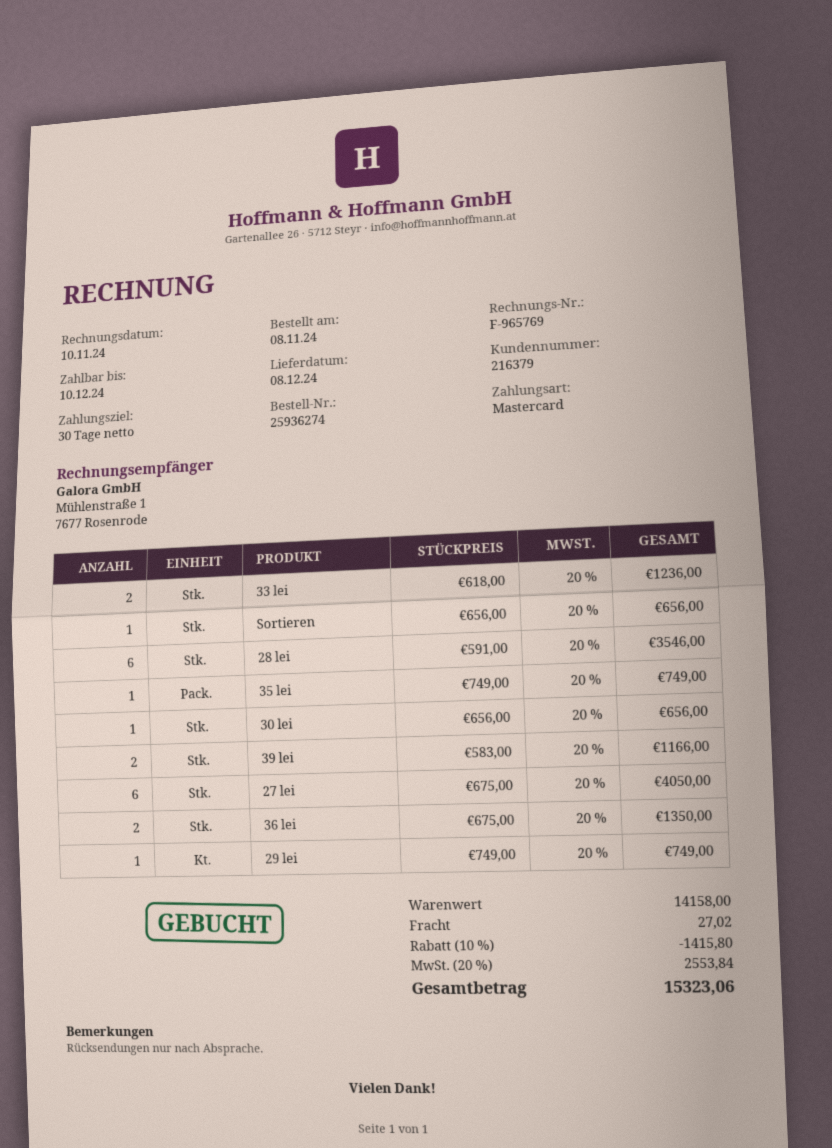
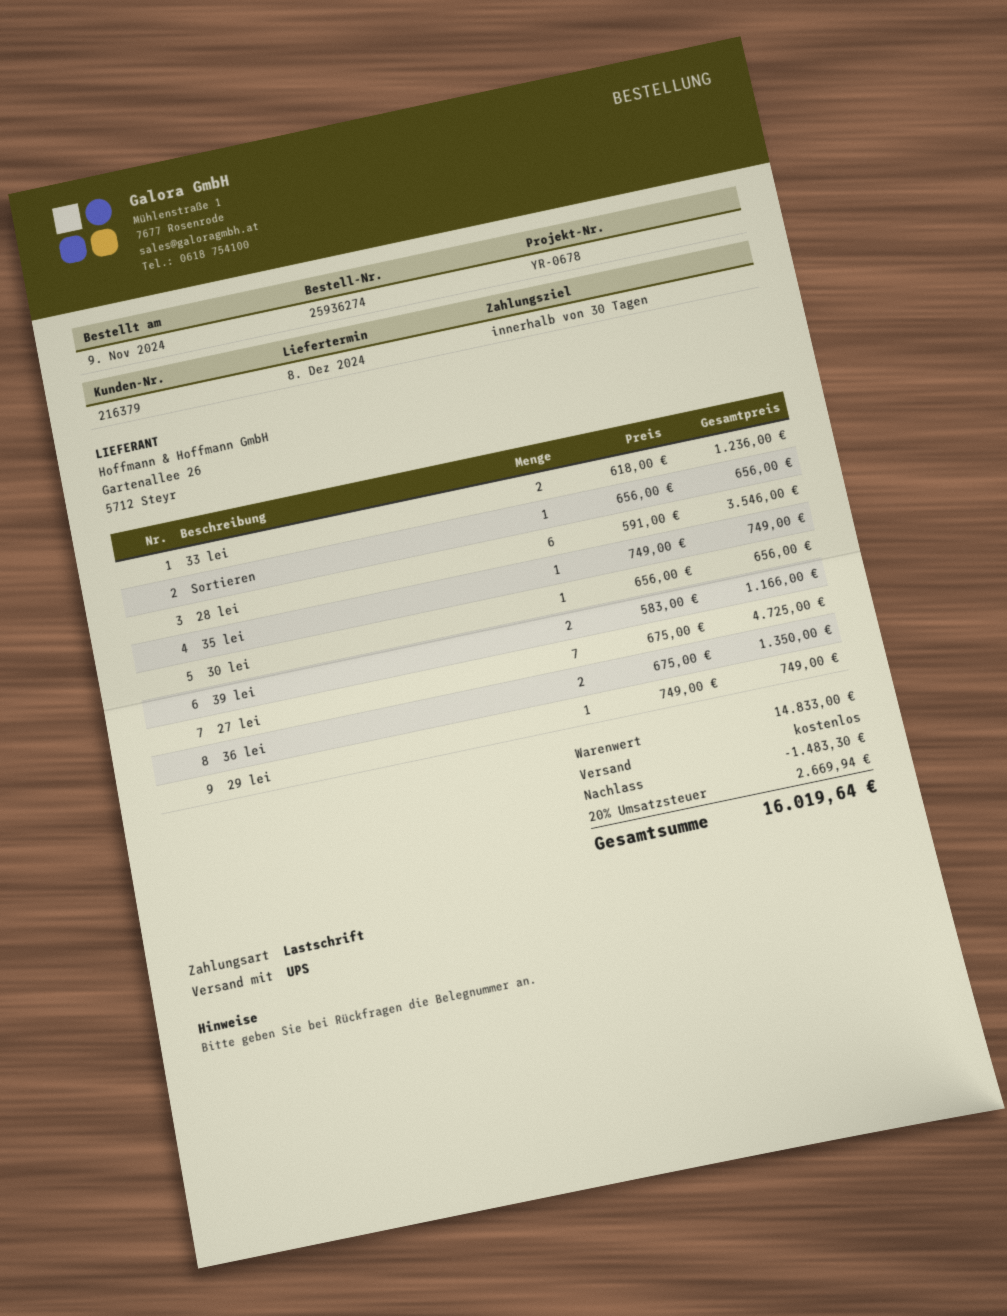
order date: 2024-11-08 -> 2024-11-09
payment method: Mastercard -> direct debit
27 lei: 6 x 675.00 = 4050.00 -> 7 x 675.00 = 4725.00
subtotal: 14158.00 -> 14833.00
discount: 1415.80 -> 1483.30
shipping: 27.02 -> 0.00
tax: 20% = 2553.84 -> 20% = 2669.94
total: 15323.06 -> 16019.64

